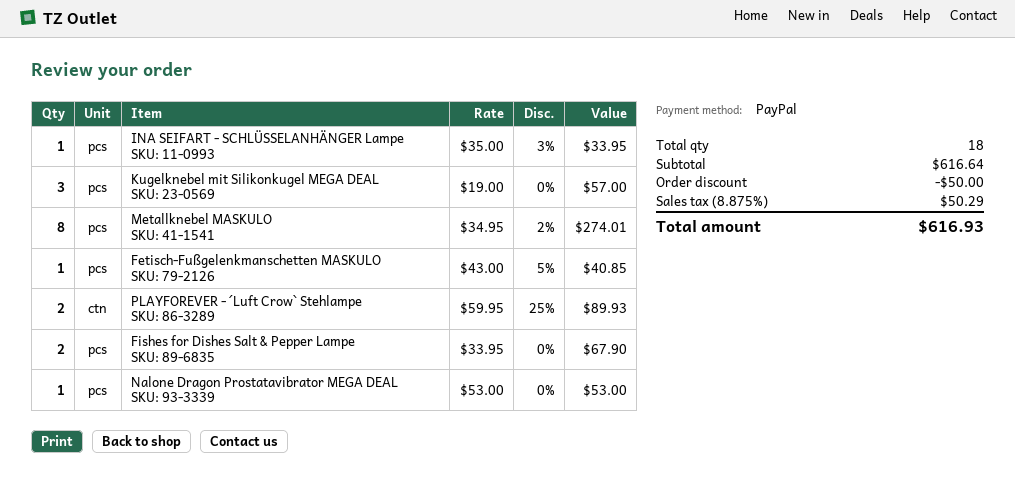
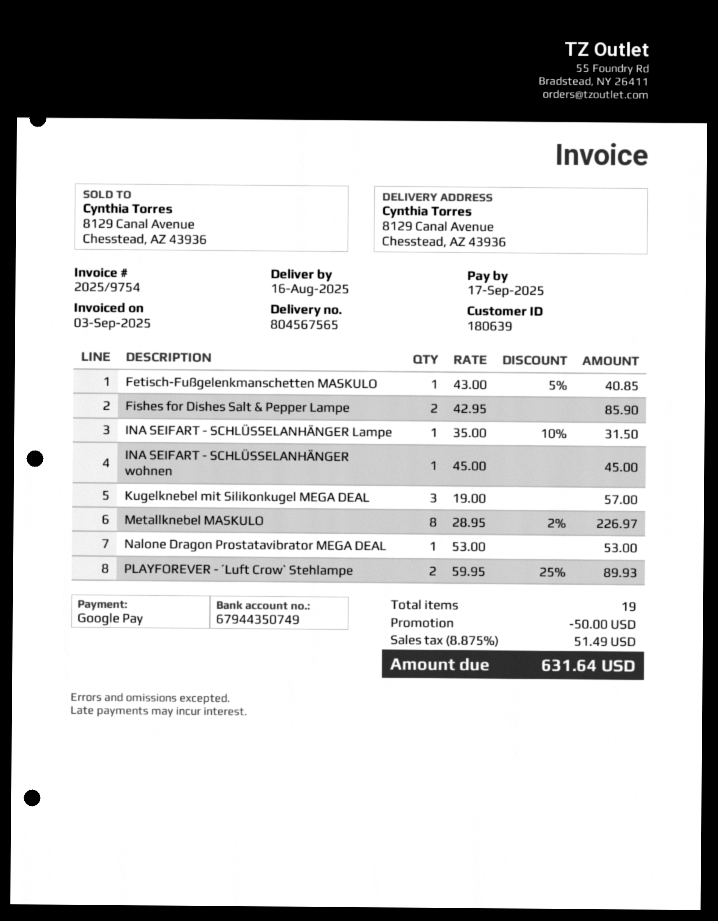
payment method: PayPal -> Google Pay
INA SEIFART - SCHLÜSSELANHÄNGER Lampe: 1 x 35.00 - 3% = 33.95 -> 1 x 35.00 - 10% = 31.50
Metallknebel MASKULO: 8 x 34.95 - 2% = 274.01 -> 8 x 28.95 - 2% = 226.97
Fishes for Dishes Salt & Pepper Lampe: 2 x 33.95 = 67.90 -> 2 x 42.95 = 85.90
INA SEIFART - SCHLÜSSELANHÄNGER wohnen: none -> 1 x 45.00 = 45.00
total quantity: 18 -> 19
tax: 8.875% = 50.29 -> 8.875% = 51.49
total: 616.93 -> 631.64

